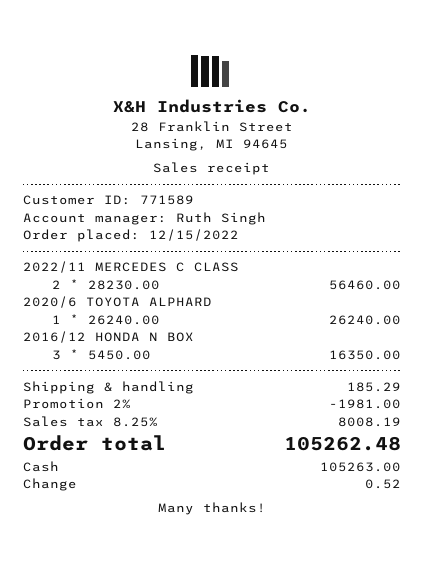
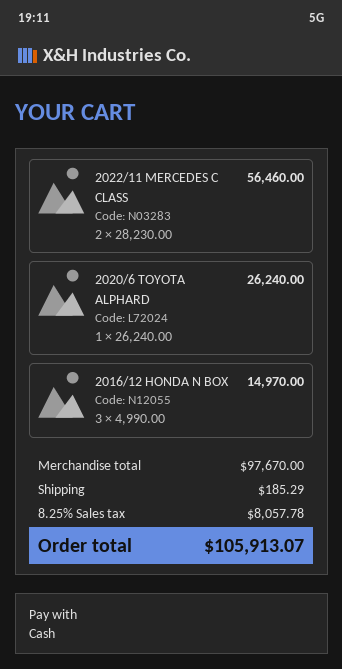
2016/12 HONDA N BOX: 3 x 5450.00 = 16350.00 -> 3 x 4990.00 = 14970.00
discount: 2% = 1981.00 -> none
tax: 8.25% = 8008.19 -> 8.25% = 8057.78
total: 105262.48 -> 105913.07

